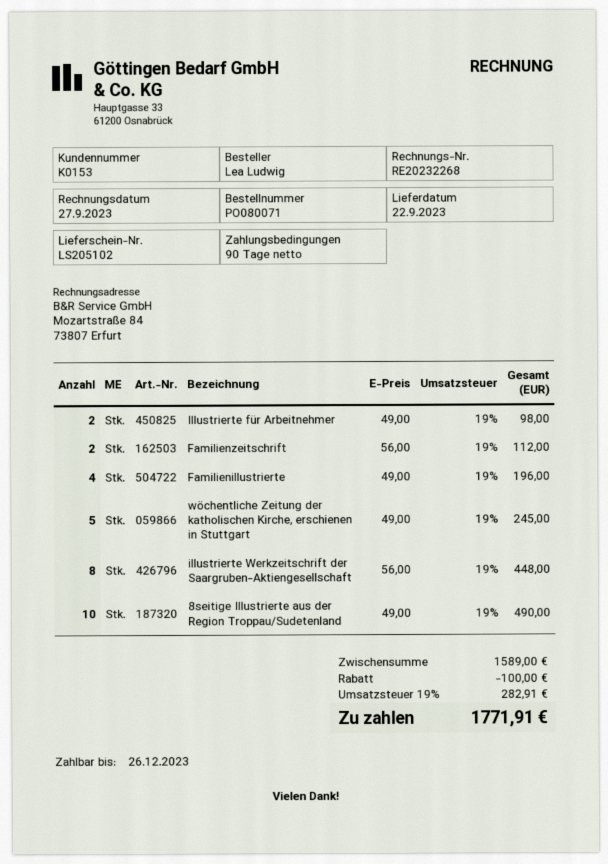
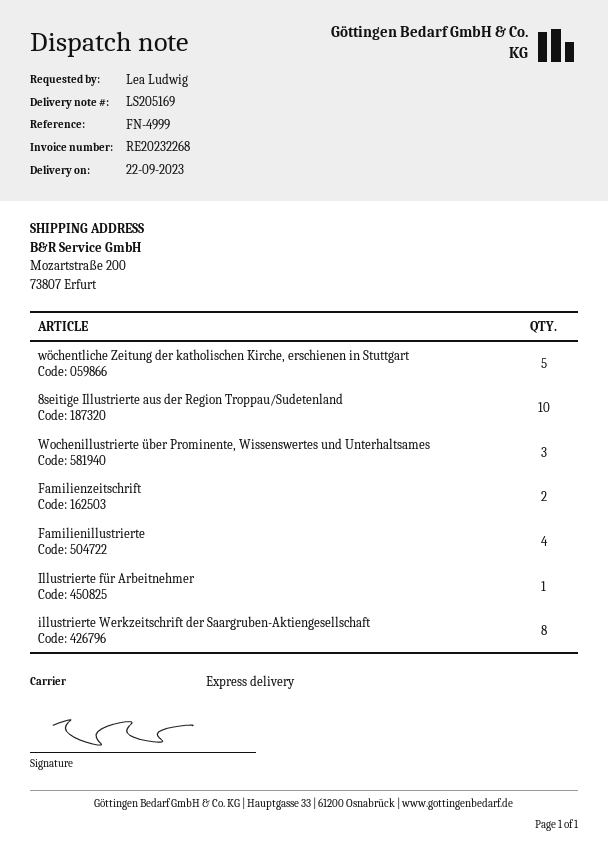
delivery note number: LS205102 -> LS205169
Illustrierte für Arbeitnehmer: 2 -> 1
Wochenillustrierte über Prominente, Wissenswertes und Unterhaltsames: none -> 3

